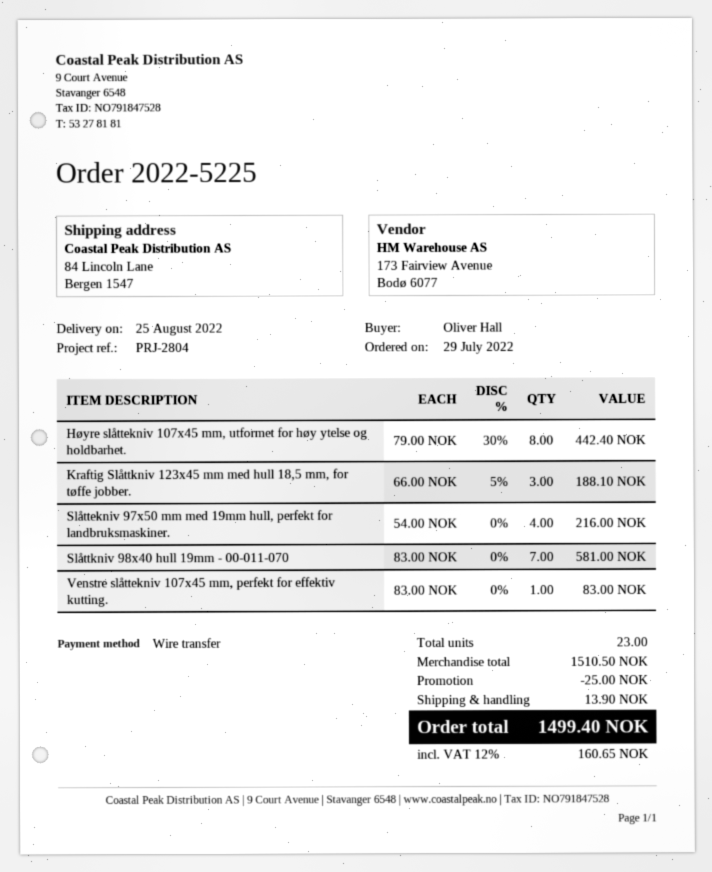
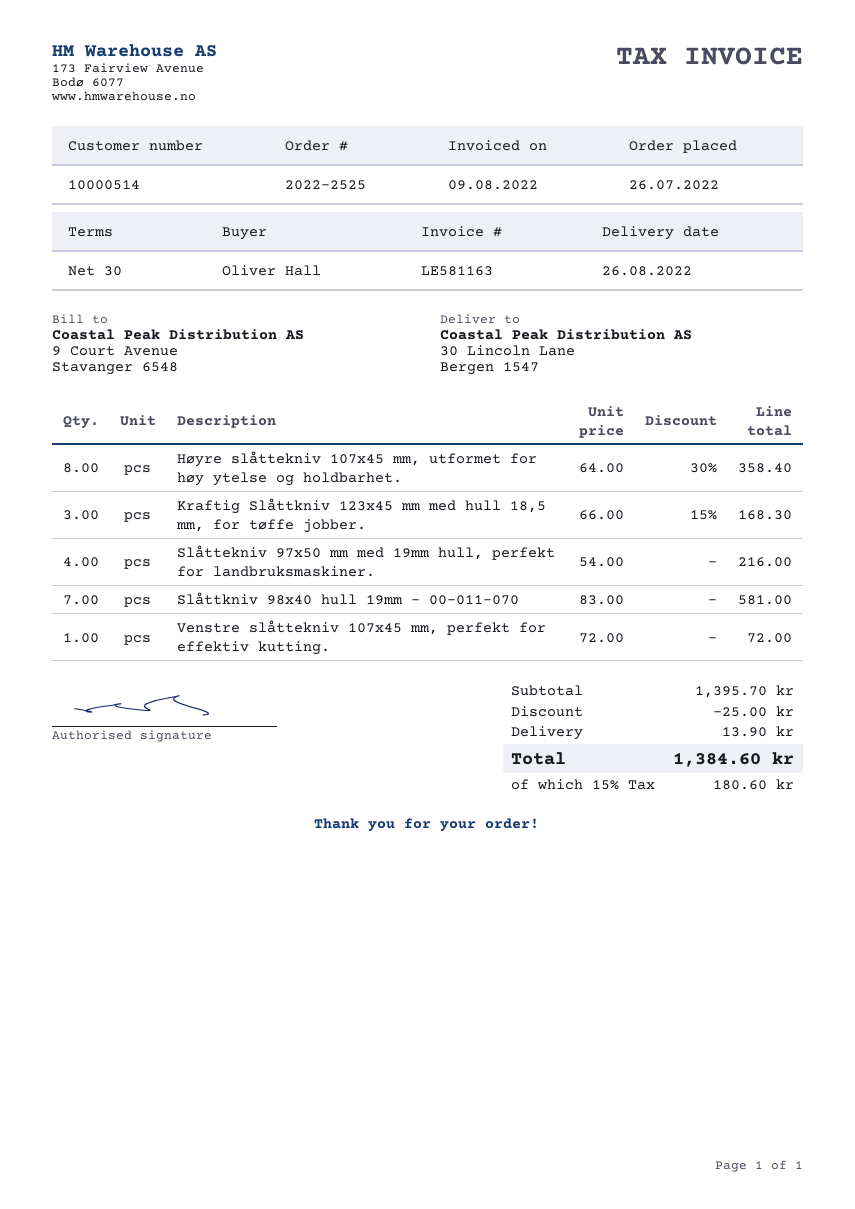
order number: 2022-5225 -> 2022-2525
order date: 2022-07-29 -> 2022-07-26
delivery date: 2022-08-25 -> 2022-08-26
ship to: 84 Lincoln Lane, Bergen 1547 -> 30 Lincoln Lane, Bergen 1547
Høyre slåttekniv 107x45 mm, utformet for høy ytelse og holdbarhet.: 8 x 79.00 - 30% = 442.40 -> 8 x 64.00 - 30% = 358.40
Kraftig Slåttkniv 123x45 mm med hull 18,5 mm, for tøffe jobber.: 3 x 66.00 - 5% = 188.10 -> 3 x 66.00 - 15% = 168.30
Venstre slåttekniv 107x45 mm, perfekt for effektiv kutting.: 1 x 83.00 = 83.00 -> 1 x 72.00 = 72.00
subtotal: 1510.50 -> 1395.70
tax: 12% = 160.65 -> 15% = 180.60
total: 1499.40 -> 1384.60

